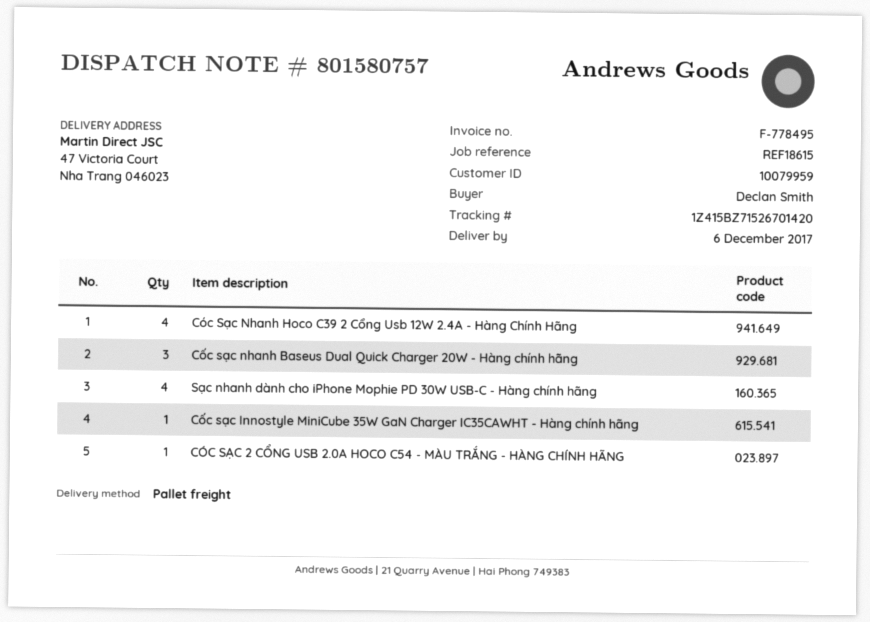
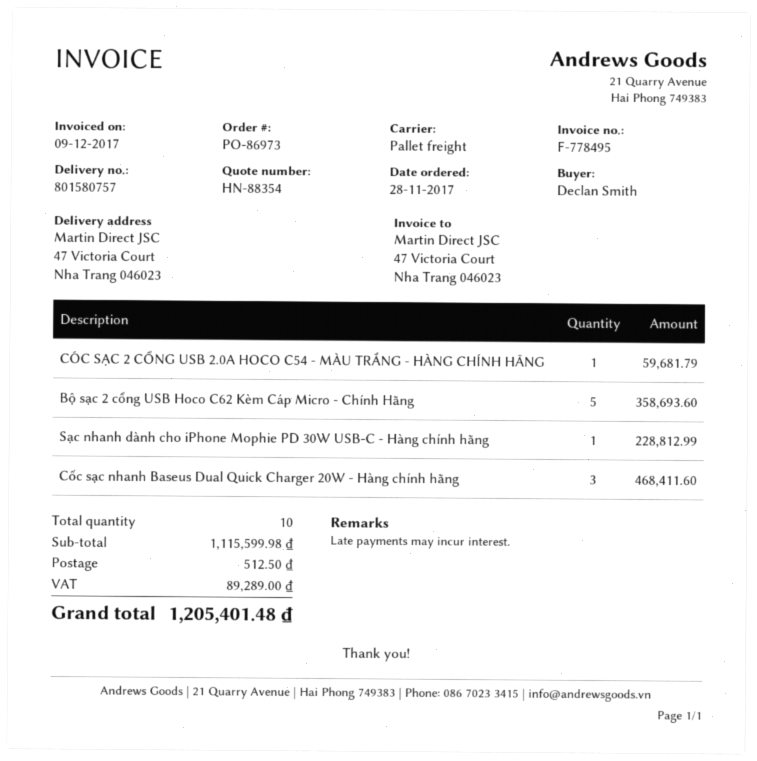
Cóc Sạc Nhanh Hoco C39 2 Cổng Usb 12W 2.4A - Hàng Chính Hãng: 4 -> none
Sạc nhanh dành cho iPhone Mophie PD 30W USB-C - Hàng chính hãng: 4 -> 1
Cốc sạc Innostyle MiniCube 35W GaN Charger IC35CAWHT - Hàng chính hãng: 1 -> none
Bộ sạc 2 cổng USB Hoco C62 Kèm Cáp Micro - Chính Hãng: none -> 5

